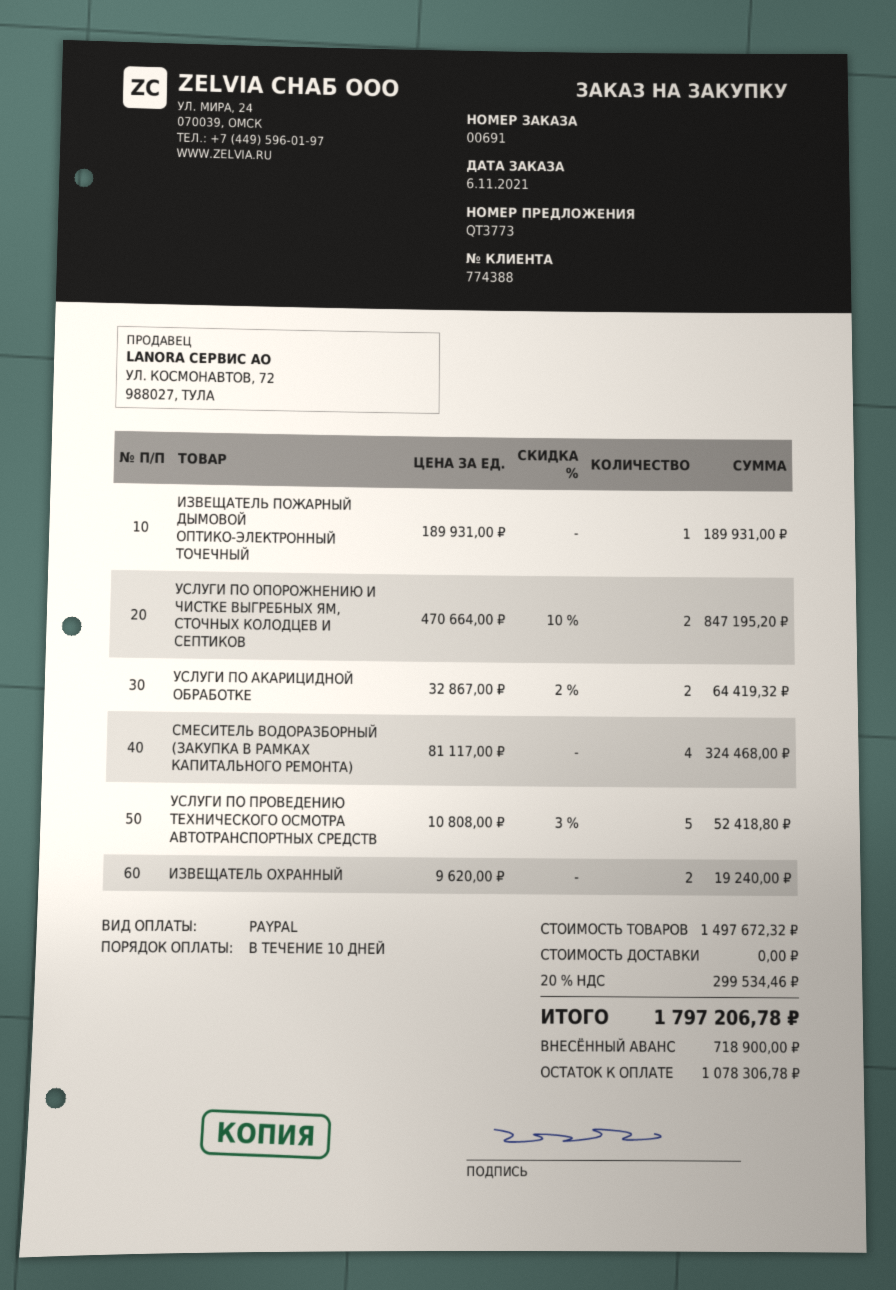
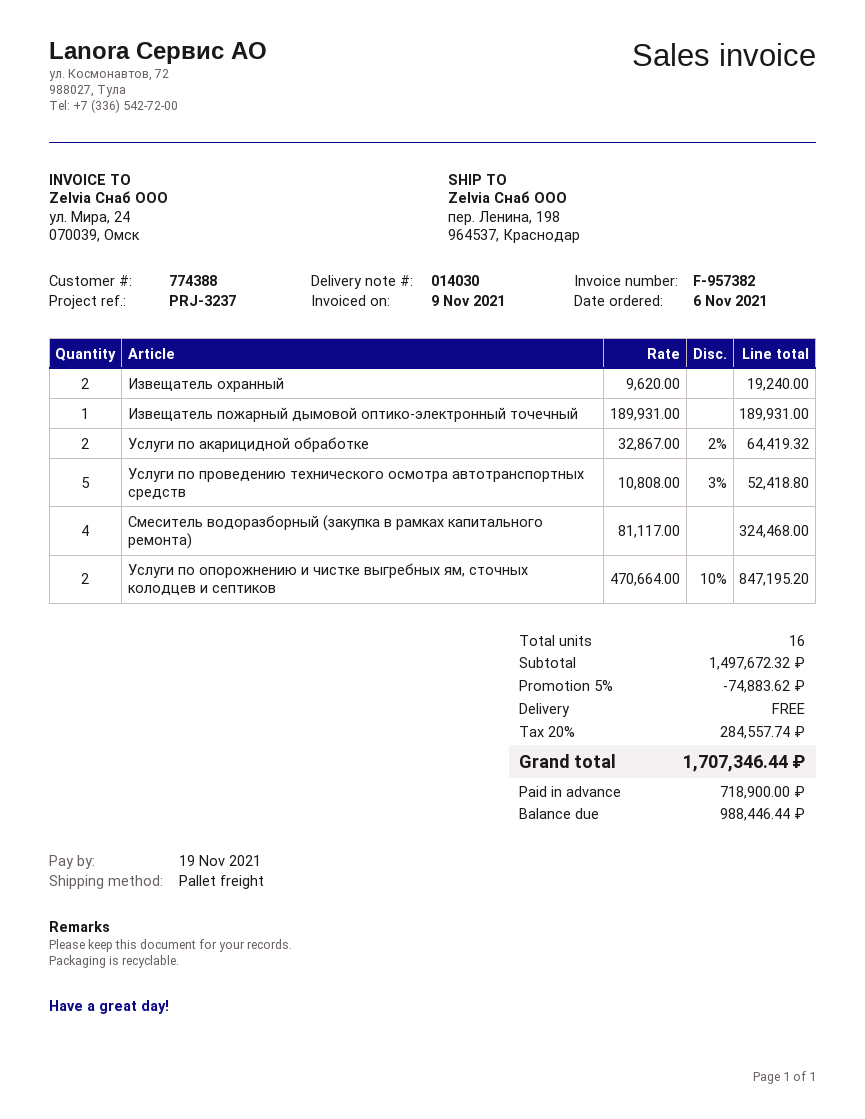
discount: none -> 5% = 74883.62
tax: 20% = 299534.46 -> 20% = 284557.74
total: 1797206.78 -> 1707346.44
balance: 1078306.78 -> 988446.44

